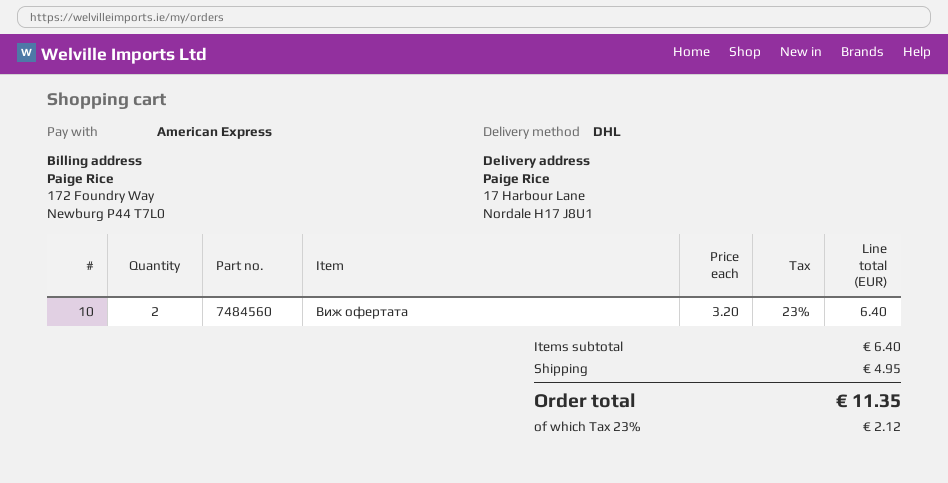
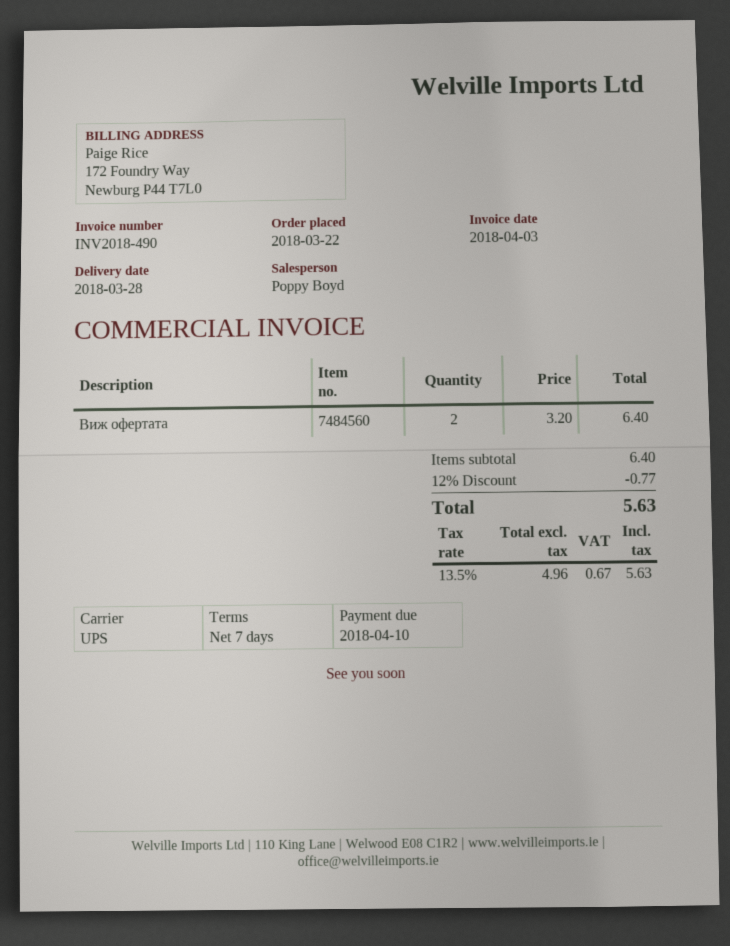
shipping method: DHL -> UPS
discount: none -> 12% = 0.77
shipping: 4.95 -> none
tax: 23% = 2.12 -> 13.5% = 0.67
total: 11.35 -> 5.63

